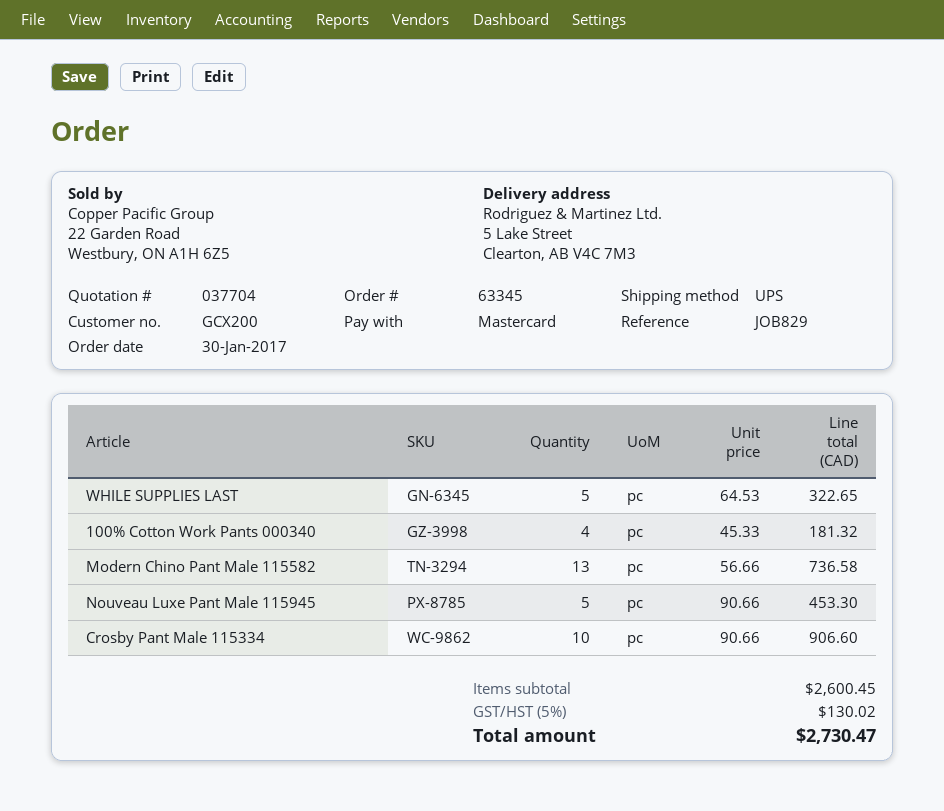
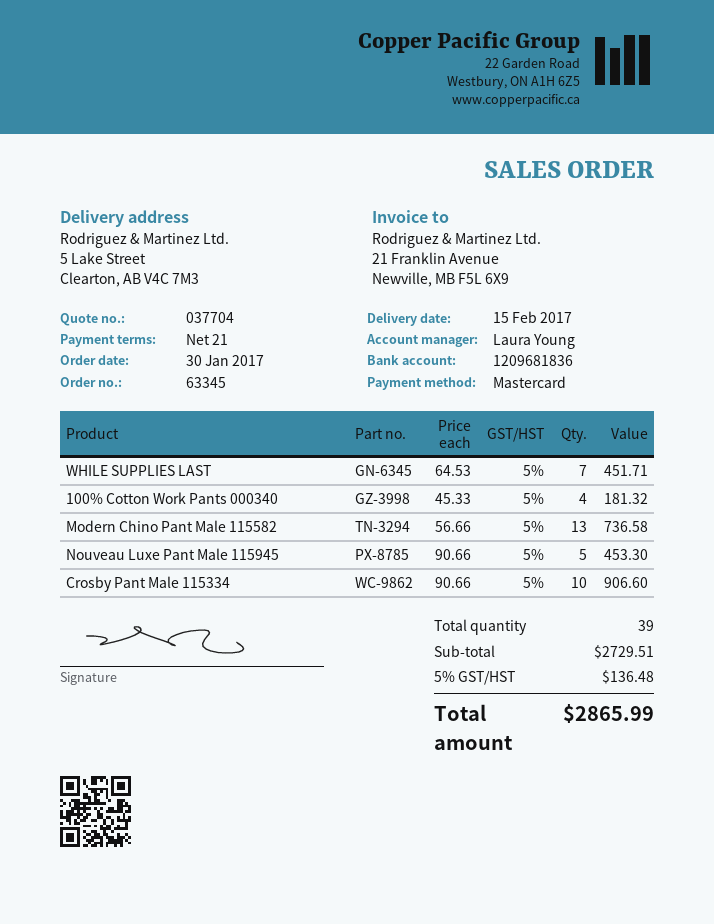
WHILE SUPPLIES LAST: 5 x 64.53 = 322.65 -> 7 x 64.53 = 451.71
subtotal: 2600.45 -> 2729.51
tax: 5% = 130.02 -> 5% = 136.48
total: 2730.47 -> 2865.99

